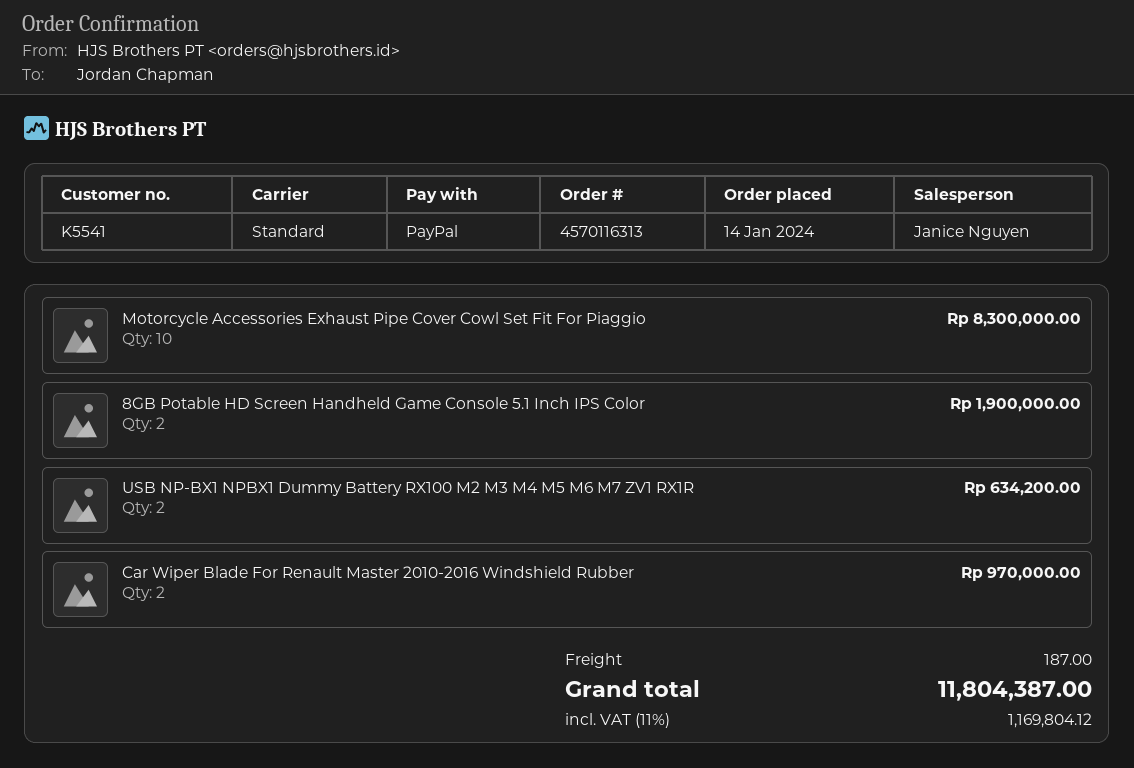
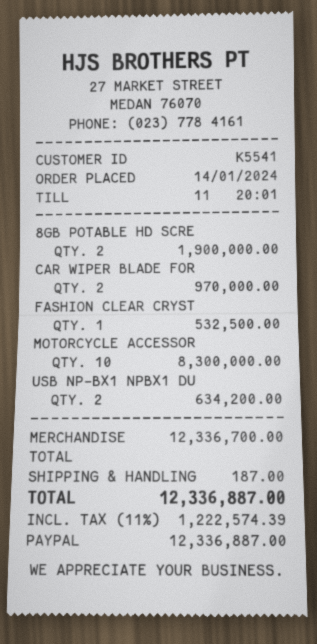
FASHION CLEAR CRYST: none -> 1 for 532500.00
tax: 11% = 1169804.12 -> 11% = 1222574.39
total: 11804387.00 -> 12336887.00

